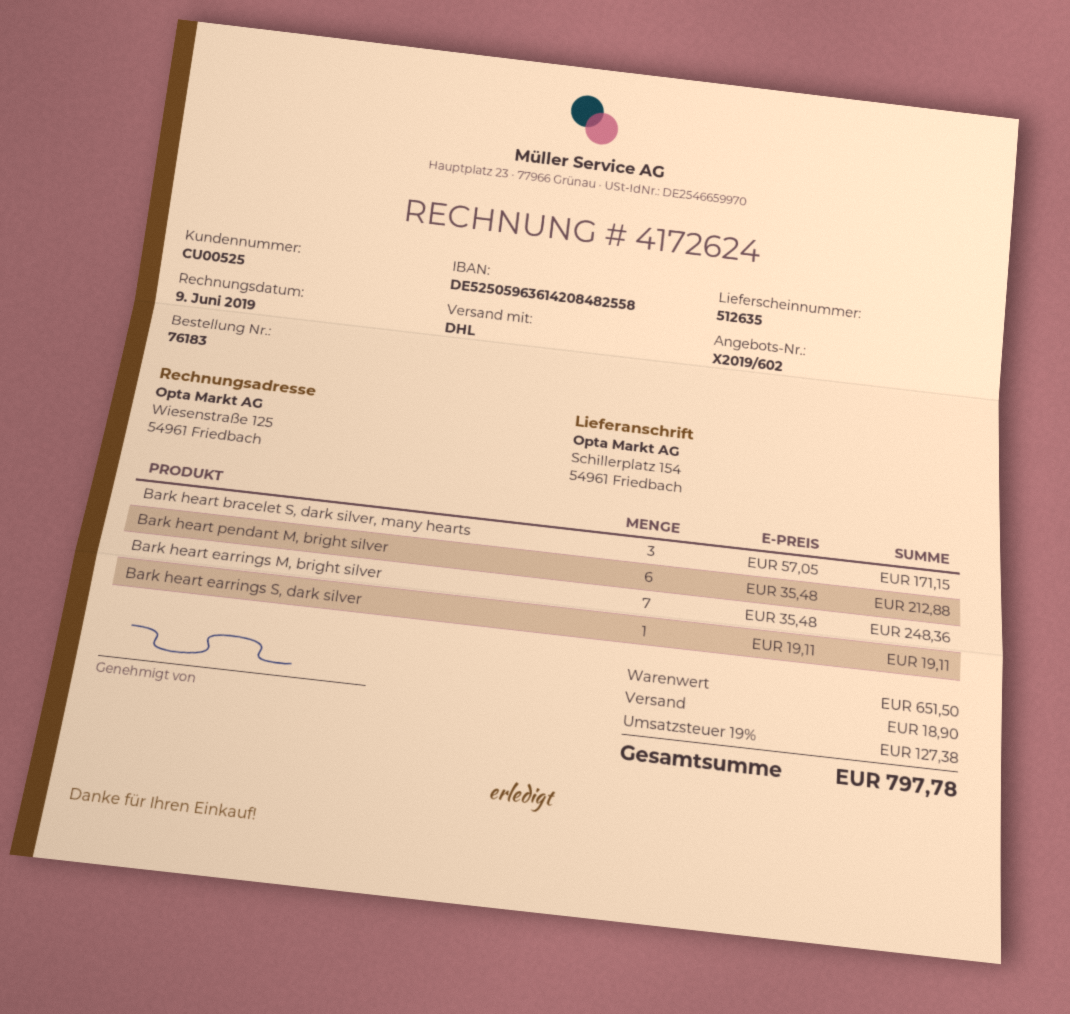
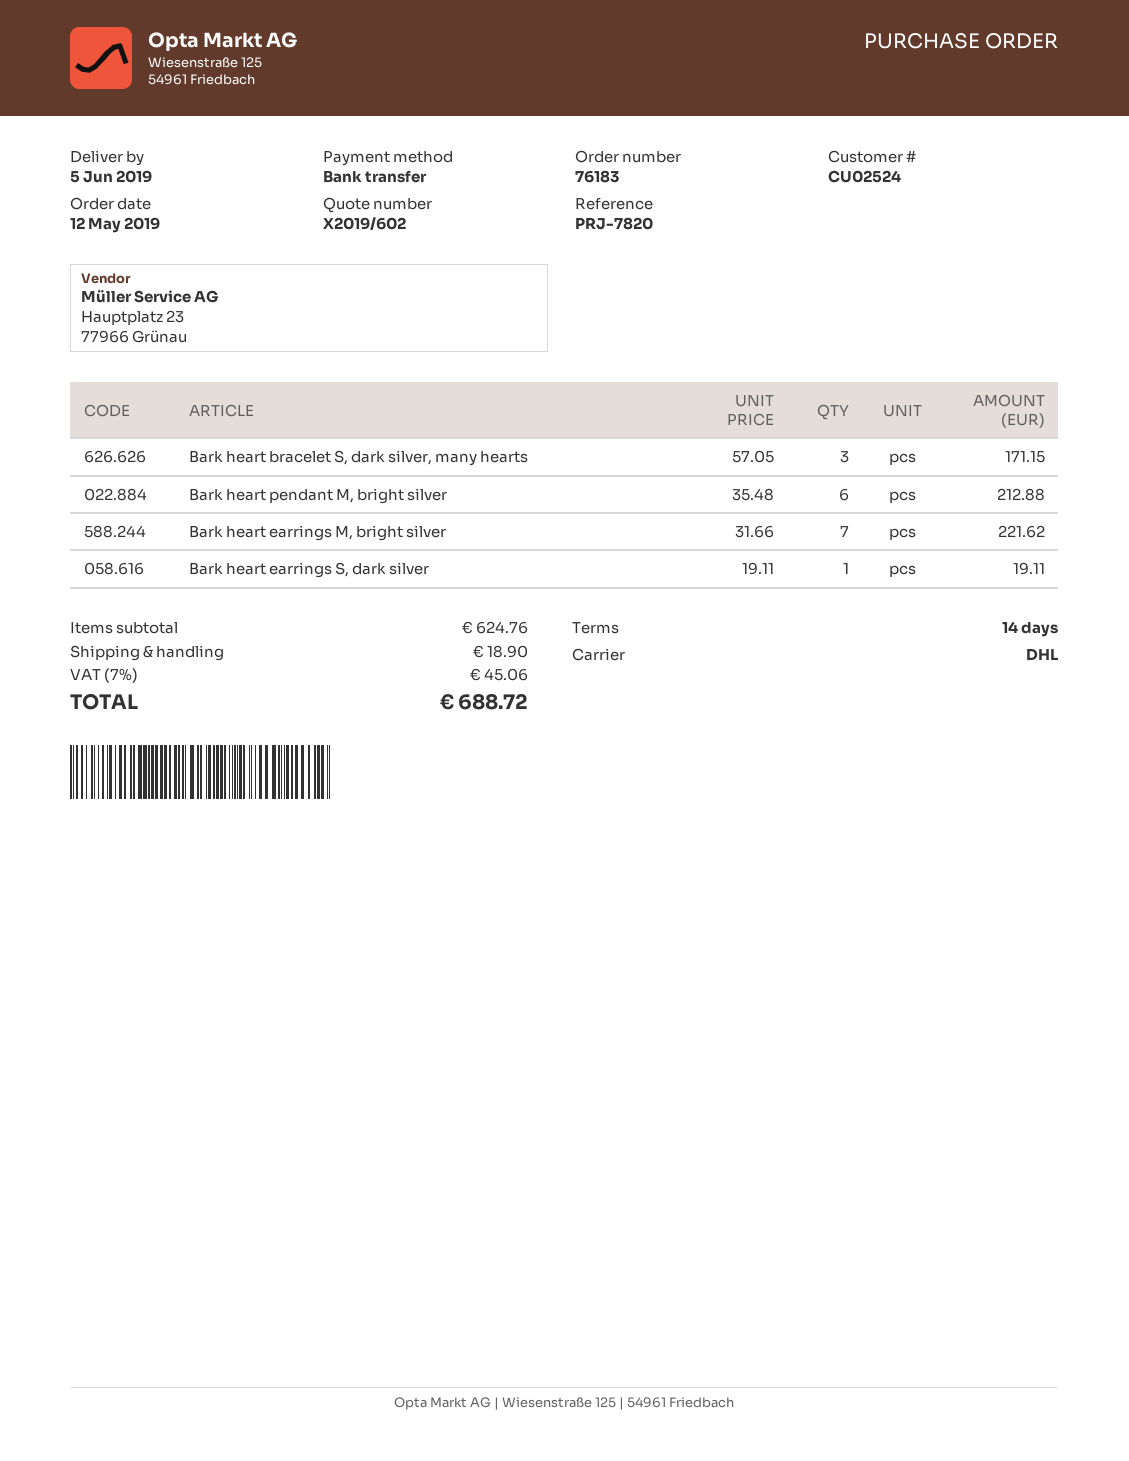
customer number: CU00525 -> CU02524
Bark heart earrings M, bright silver: 7 x 35.48 = 248.36 -> 7 x 31.66 = 221.62
subtotal: 651.50 -> 624.76
tax: 19% = 127.38 -> 7% = 45.06
total: 797.78 -> 688.72

